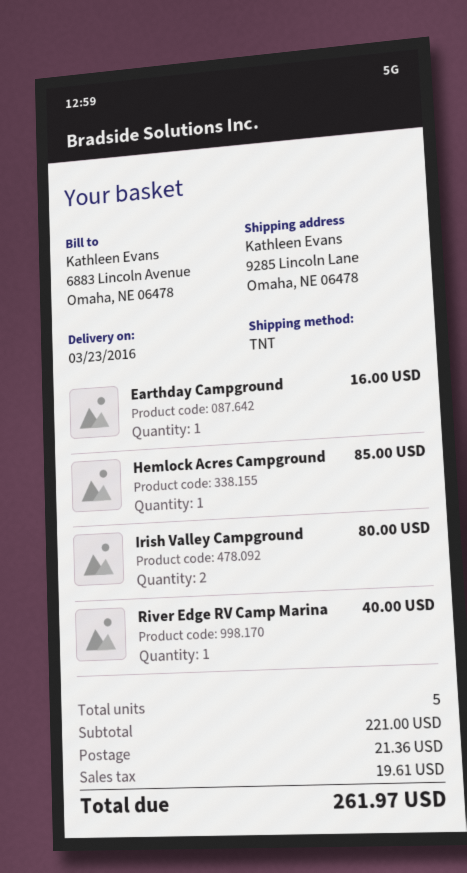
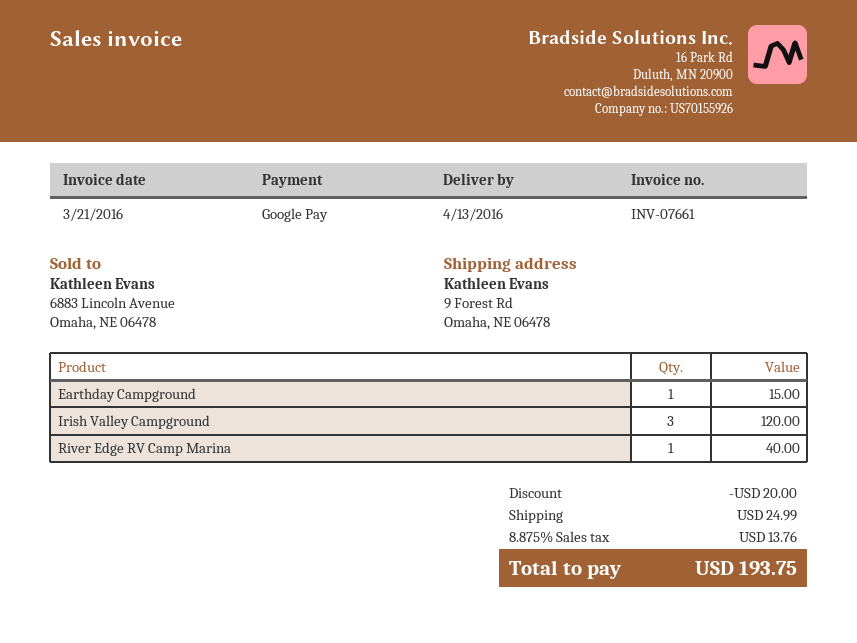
delivery date: 2016-03-23 -> 2016-04-13
ship to: 9285 Lincoln Lane, Omaha, NE 06478 -> 9 Forest Rd, Omaha, NE 06478
Earthday Campground: 1 for 16.00 -> 1 for 15.00
Hemlock Acres Campground: 1 for 85.00 -> none
Irish Valley Campground: 2 for 80.00 -> 3 for 120.00
discount: none -> 20.00
shipping: 21.36 -> 24.99
tax: 19.61 -> 13.76
total: 261.97 -> 193.75

